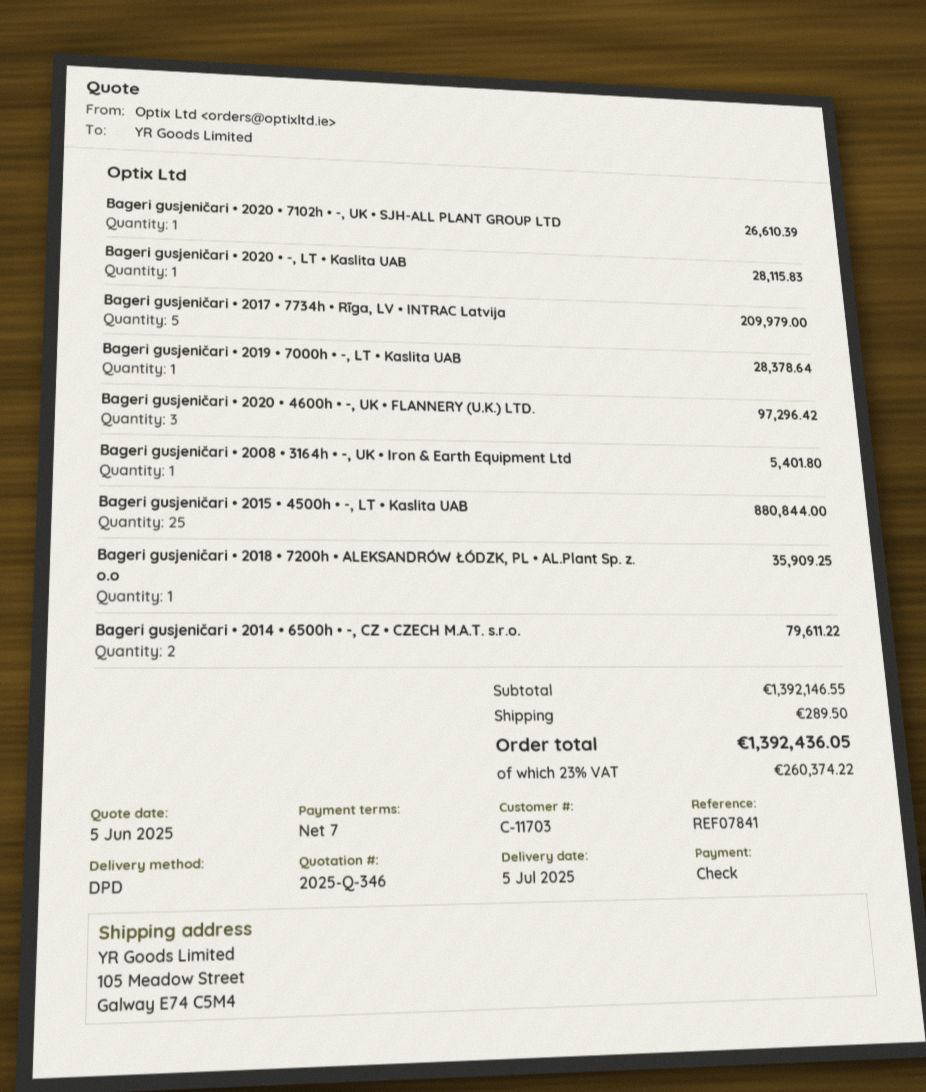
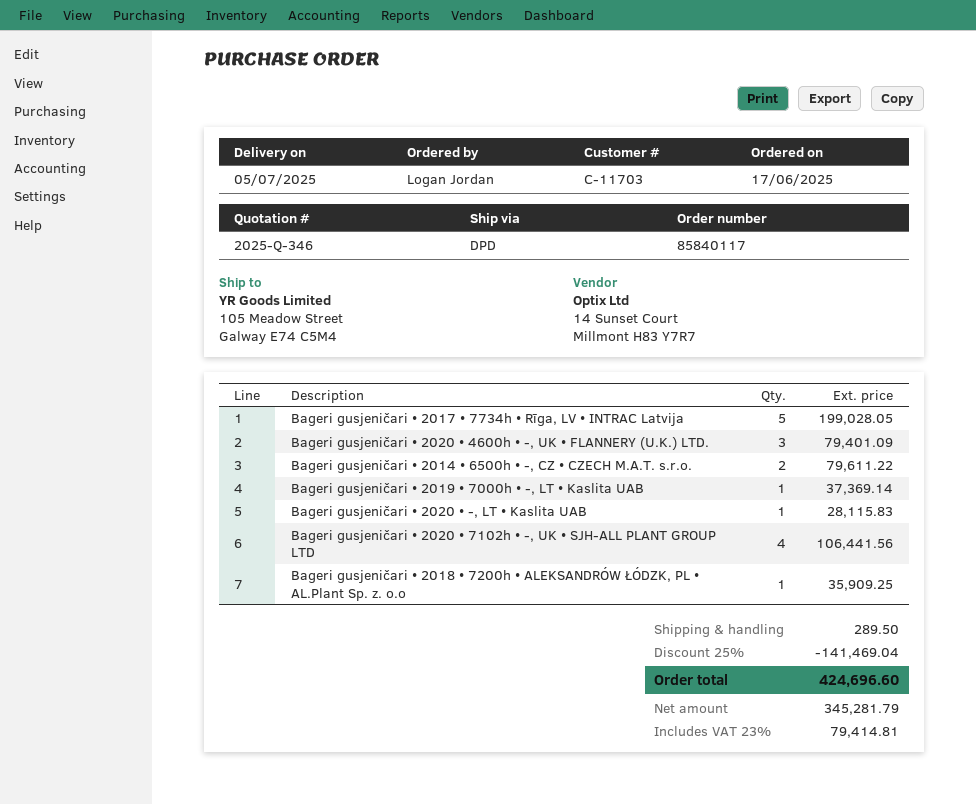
Bageri gusjeničari • 2020 • 7102h • -, UK • SJH-ALL PLANT GROUP LTD: 1 for 26610.39 -> 4 for 106441.56
Bageri gusjeničari • 2017 • 7734h • Rīga, LV • INTRAC Latvija: 5 for 209979.00 -> 5 for 199028.05
Bageri gusjeničari • 2019 • 7000h • -, LT • Kaslita UAB: 1 for 28378.64 -> 1 for 37369.14
Bageri gusjeničari • 2020 • 4600h • -, UK • FLANNERY (U.K.) LTD.: 3 for 97296.42 -> 3 for 79401.09
Bageri gusjeničari • 2008 • 3164h • -, UK • Iron & Earth Equipment Ltd: 1 for 5401.80 -> none
Bageri gusjeničari • 2015 • 4500h • -, LT • Kaslita UAB: 25 for 880844.00 -> none
discount: none -> 25% = 141469.04
tax: 23% = 260374.22 -> 23% = 79414.81
total: 1392436.05 -> 424696.60

